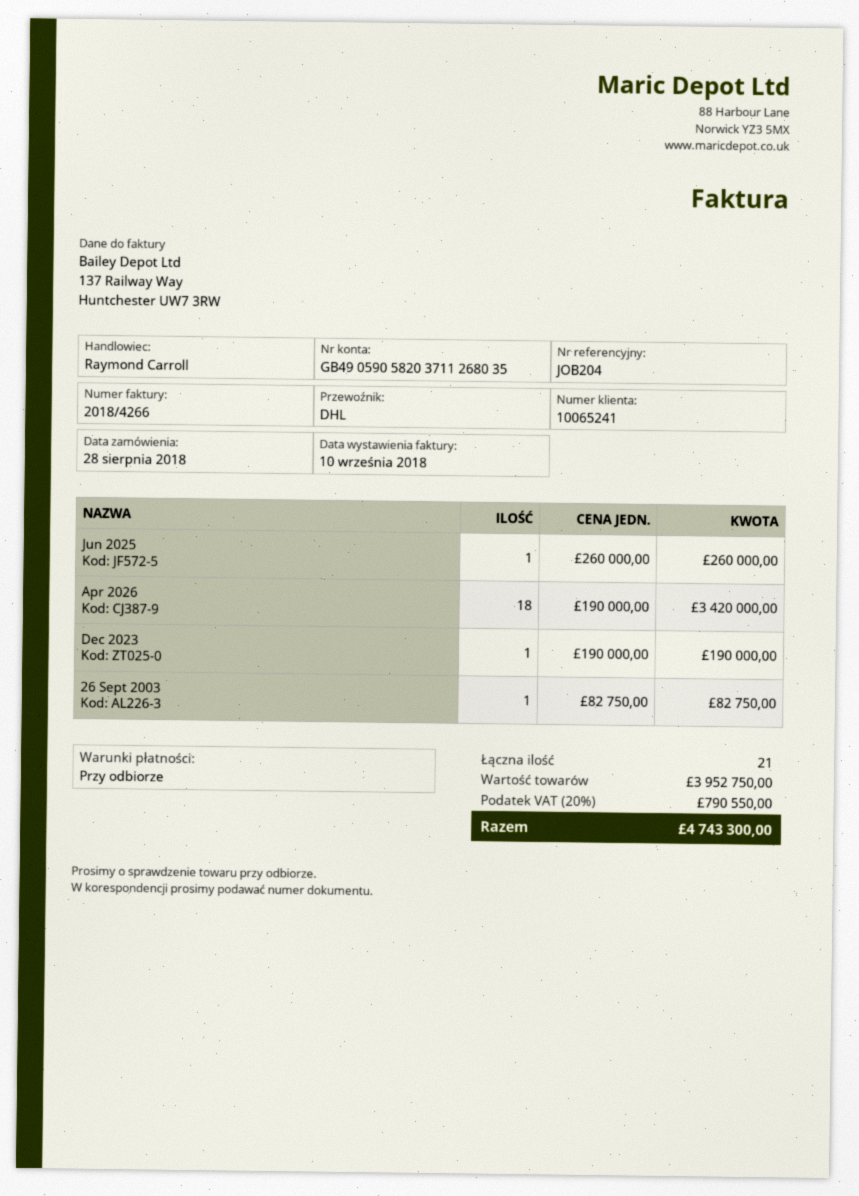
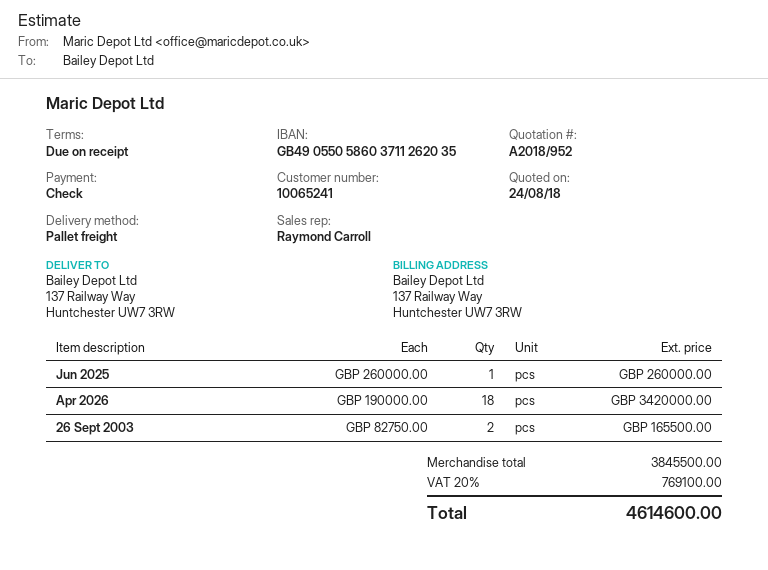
bank account: GB49059058203711268035 -> GB49055058603711262035
shipping method: DHL -> pallet freight
Dec 2023: 1 x 190000.00 = 190000.00 -> none
26 Sept 2003: 1 x 82750.00 = 82750.00 -> 2 x 82750.00 = 165500.00
subtotal: 3952750.00 -> 3845500.00
tax: 20% = 790550.00 -> 20% = 769100.00
total: 4743300.00 -> 4614600.00

